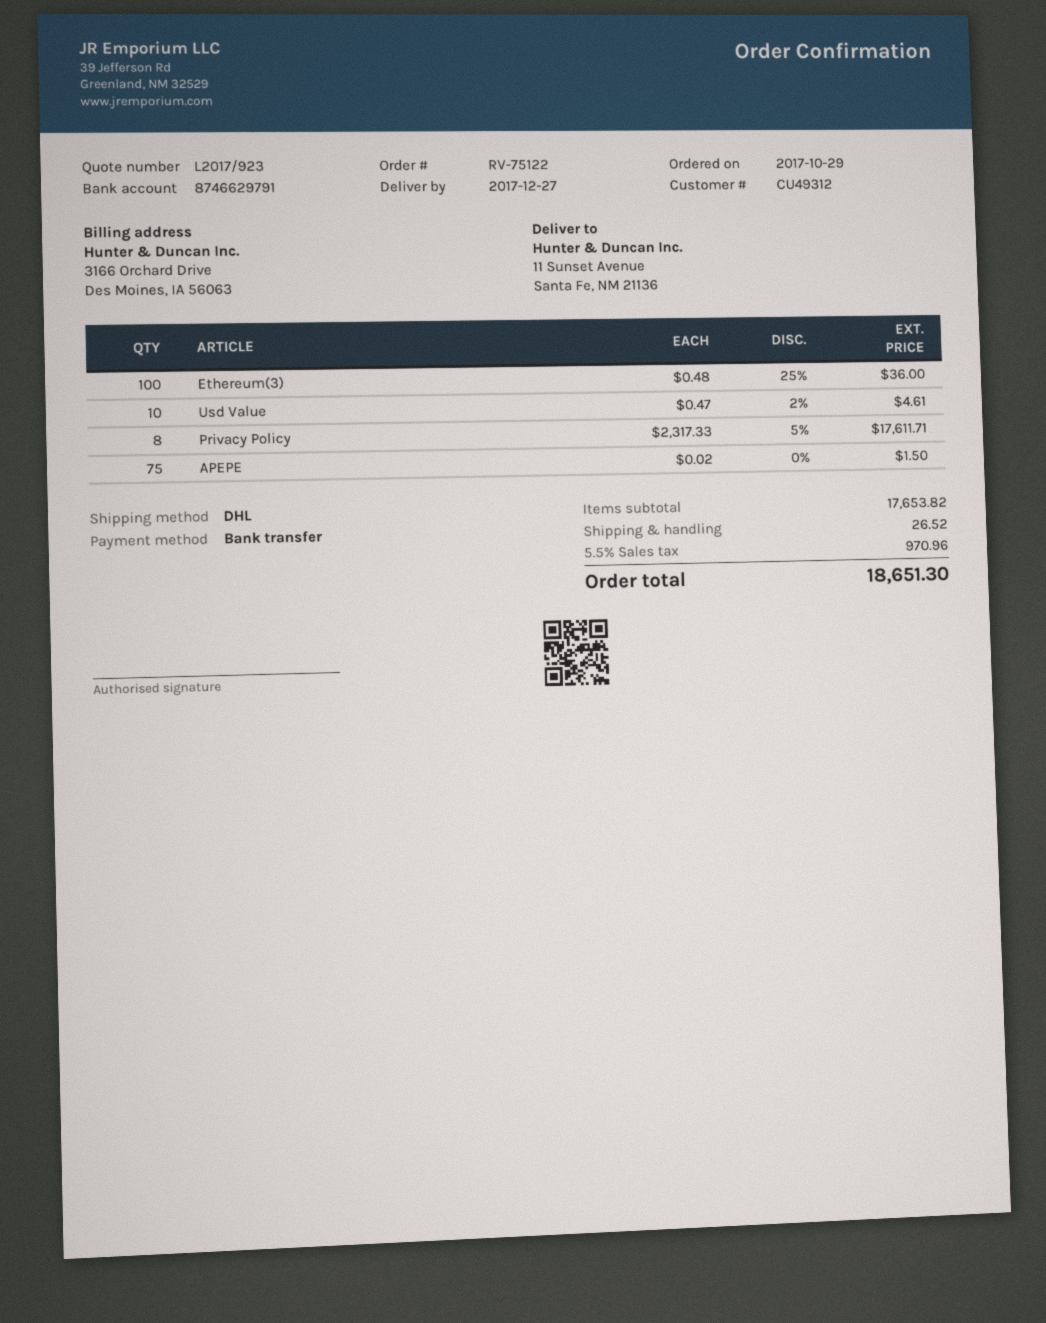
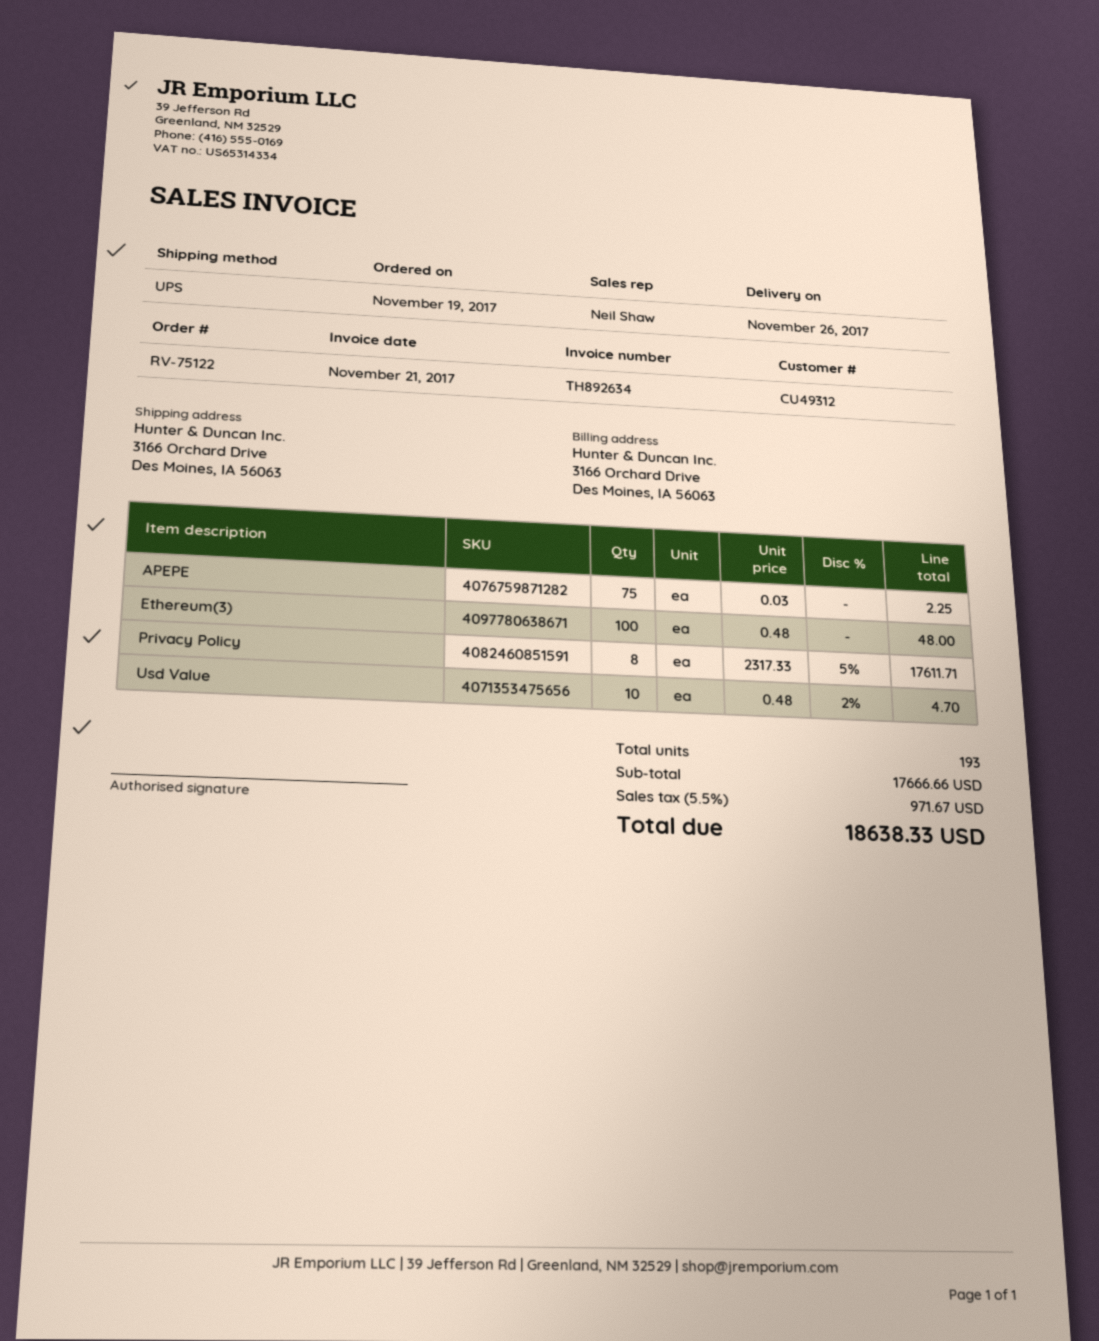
order date: 2017-10-29 -> 2017-11-19
delivery date: 2017-12-27 -> 2017-11-26
shipping method: DHL -> UPS
ship to: 11 Sunset Avenue, Santa Fe, NM 21136 -> 3166 Orchard Drive, Des Moines, IA 56063
Ethereum(3): 100 x 0.48 - 25% = 36.00 -> 100 x 0.48 = 48.00
Usd Value: 10 x 0.47 - 2% = 4.61 -> 10 x 0.48 - 2% = 4.70
APEPE: 75 x 0.02 = 1.50 -> 75 x 0.03 = 2.25
subtotal: 17653.82 -> 17666.66
shipping: 26.52 -> none
tax: 5.5% = 970.96 -> 5.5% = 971.67
total: 18651.30 -> 18638.33

